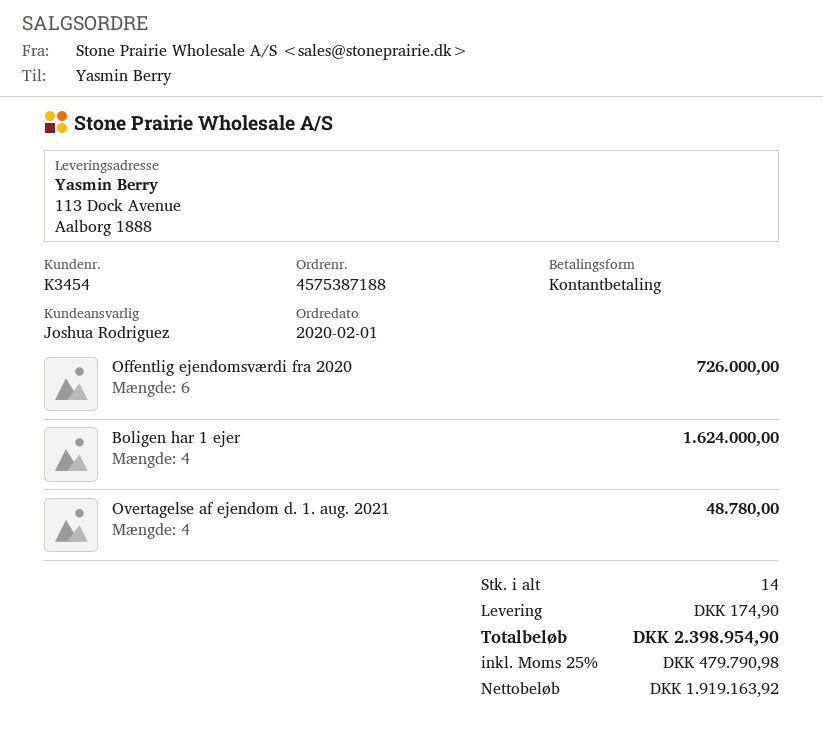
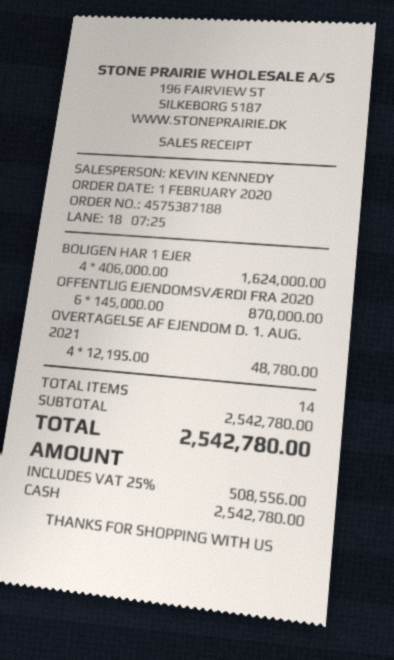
sales rep: Joshua Rodriguez -> KEVIN KENNEDY
Offentlig ejendomsværdi fra 2020: 6 for 726000.00 -> 6 for 870000.00
shipping: 174.90 -> none
tax: 25% = 479790.98 -> 25% = 508556.00
total: 2398954.90 -> 2542780.00

